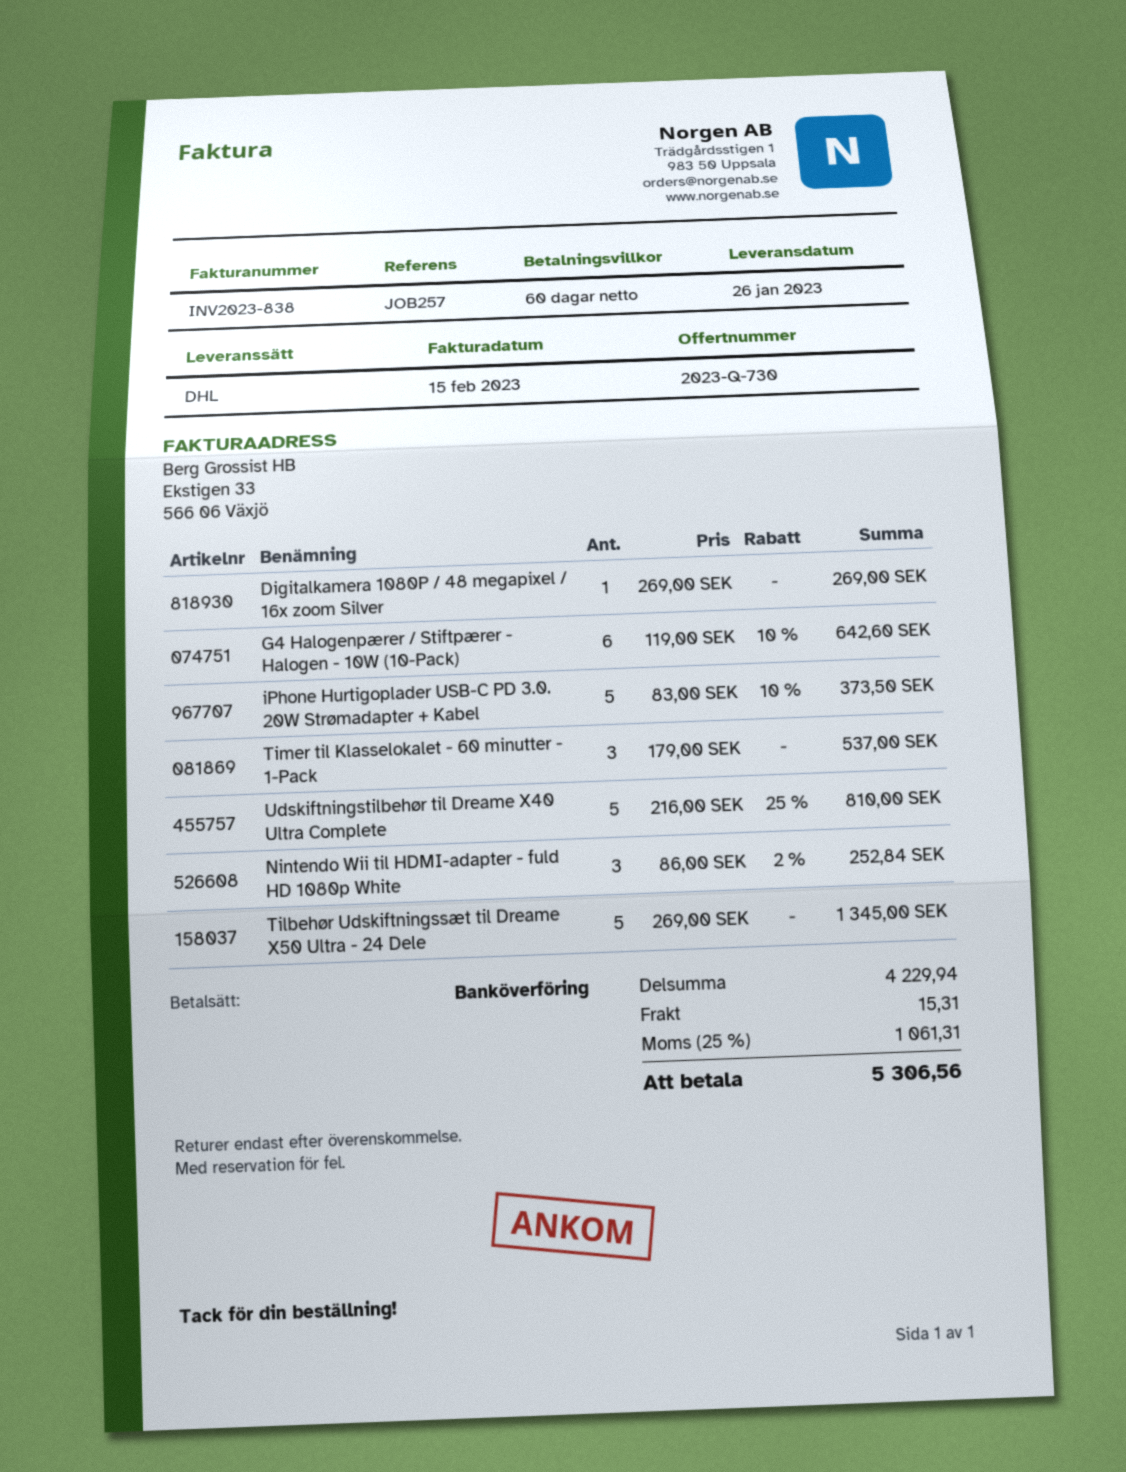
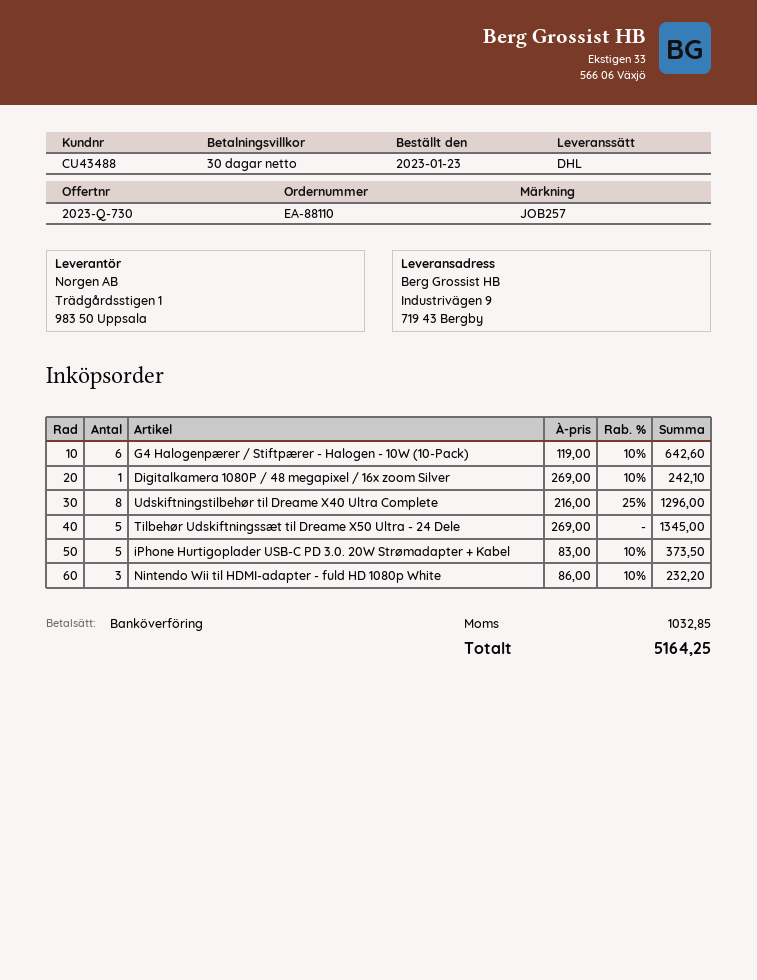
payment terms: 60 days -> 30 days
Digitalkamera 1080P / 48 megapixel / 16x zoom Silver: 1 x 269.00 = 269.00 -> 1 x 269.00 - 10% = 242.10
Timer til Klasselokalet - 60 minutter - 1-Pack: 3 x 179.00 = 537.00 -> none
Udskiftningstilbehør til Dreame X40 Ultra Complete: 5 x 216.00 - 25% = 810.00 -> 8 x 216.00 - 25% = 1296.00
Nintendo Wii til HDMI-adapter - fuld HD 1080p White: 3 x 86.00 - 2% = 252.84 -> 3 x 86.00 - 10% = 232.20
shipping: 15.31 -> none
tax: 1061.31 -> 1032.85
total: 5306.56 -> 5164.25

